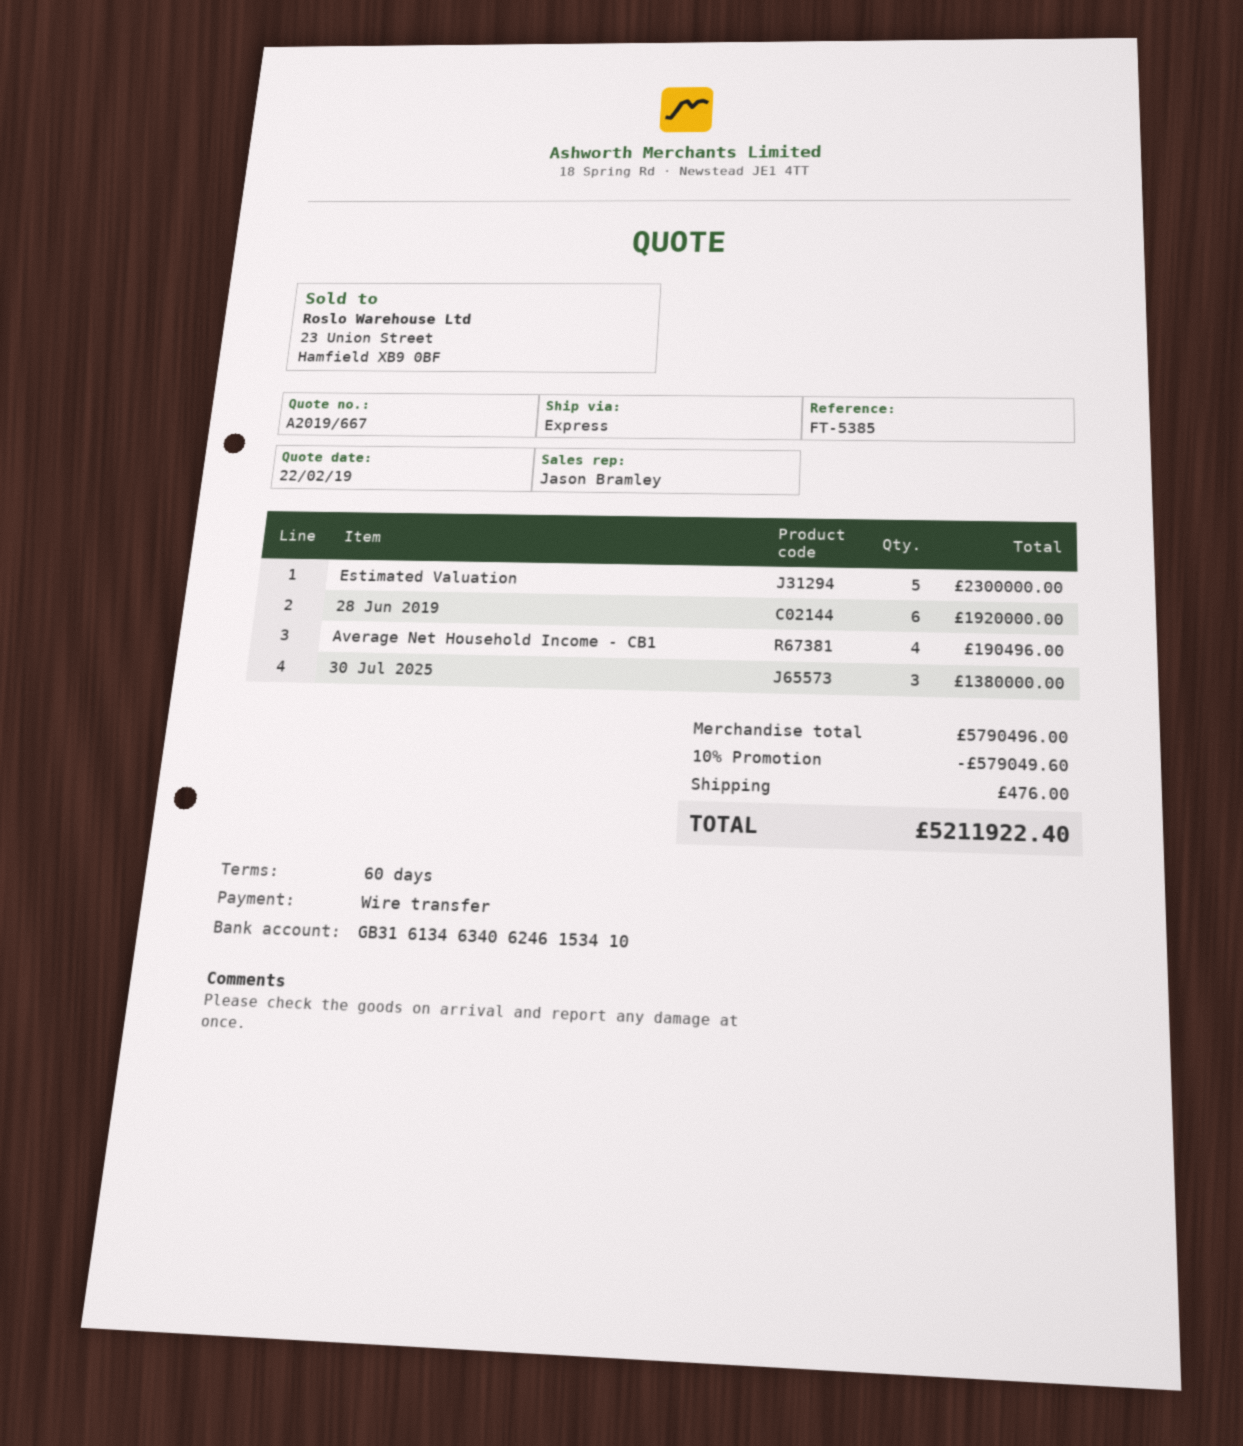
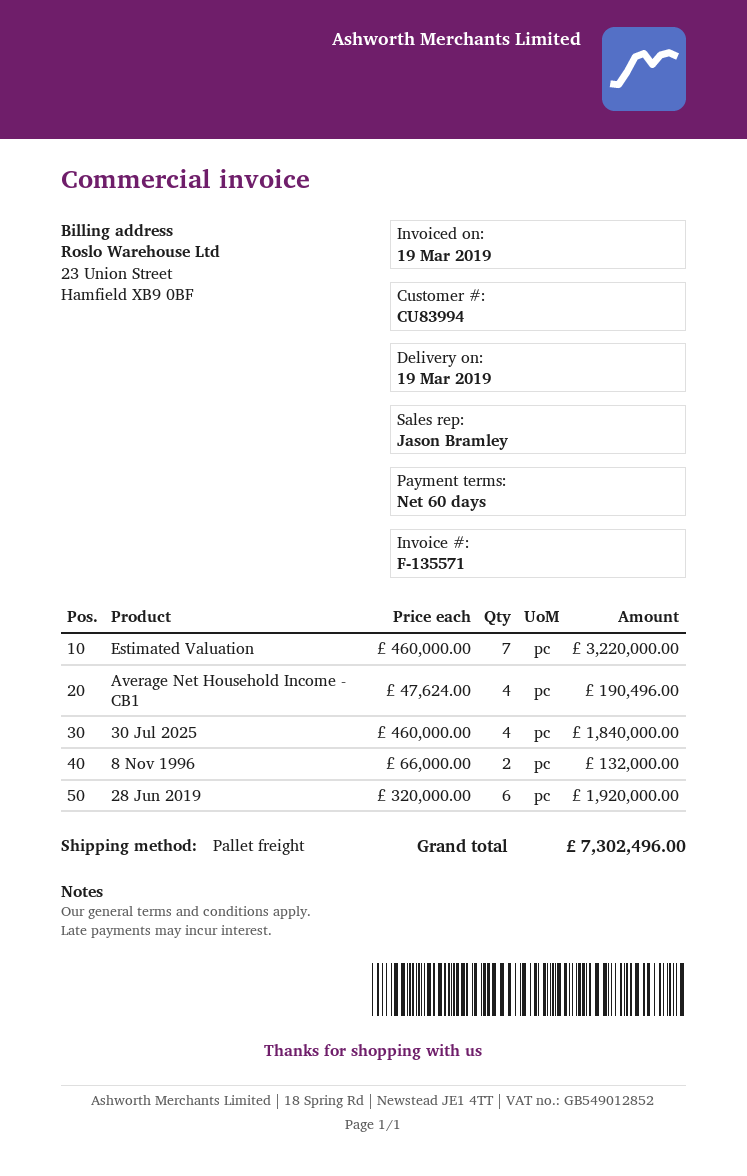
shipping method: express -> pallet freight
Estimated Valuation: 5 for 2300000.00 -> 7 for 3220000.00
30 Jul 2025: 3 for 1380000.00 -> 4 for 1840000.00
8 Nov 1996: none -> 2 for 132000.00
discount: 10% = 579049.60 -> none
shipping: 476.00 -> none
total: 5211922.40 -> 7302496.00

